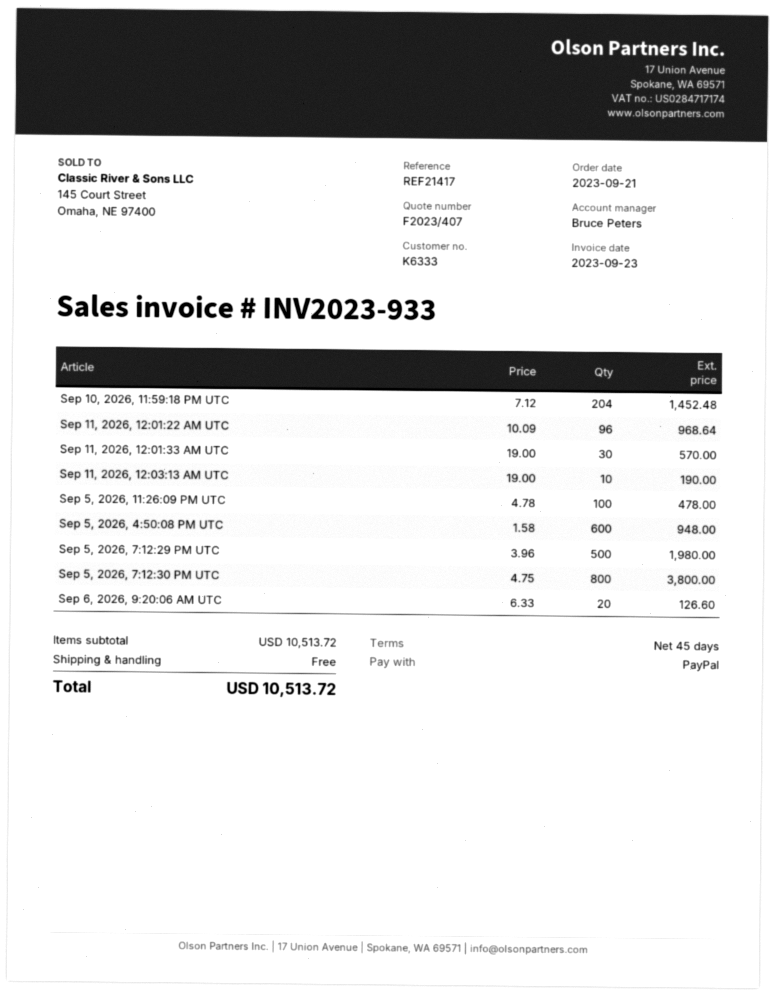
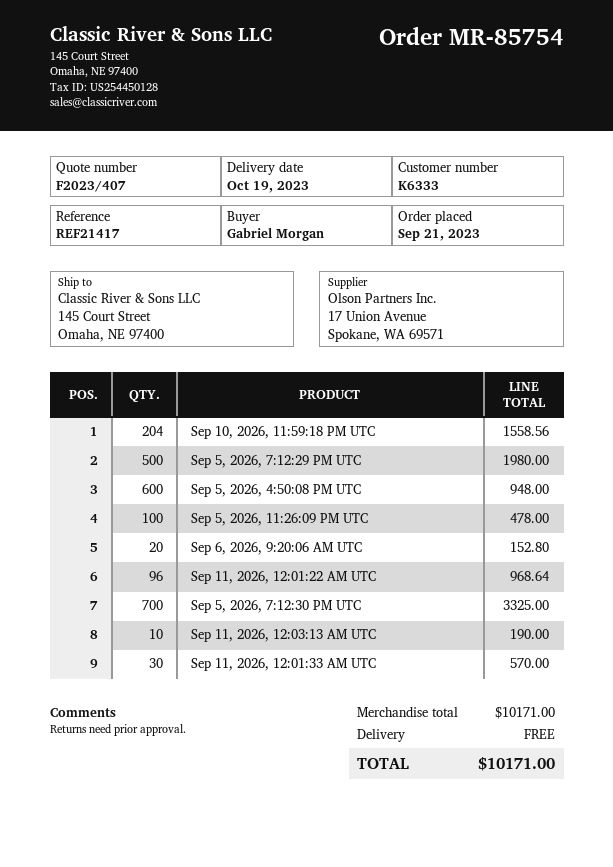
Sep 10, 2026, 11:59:18 PM UTC: 204 for 1452.48 -> 204 for 1558.56
Sep 5, 2026, 7:12:30 PM UTC: 800 for 3800.00 -> 700 for 3325.00
Sep 6, 2026, 9:20:06 AM UTC: 20 for 126.60 -> 20 for 152.80
subtotal: 10513.72 -> 10171.00
total: 10513.72 -> 10171.00

